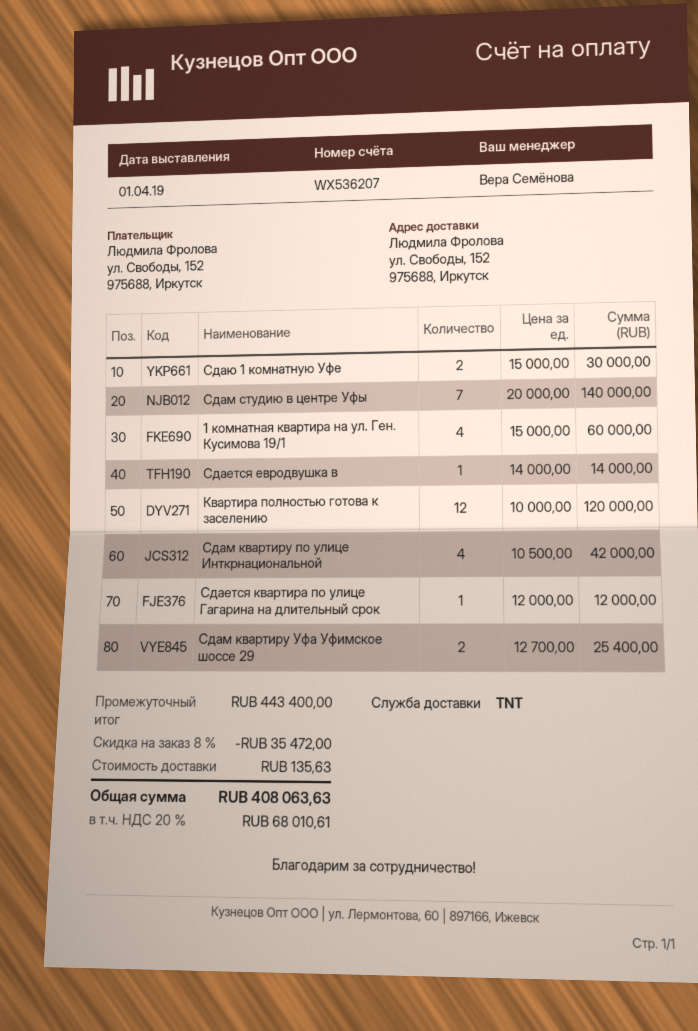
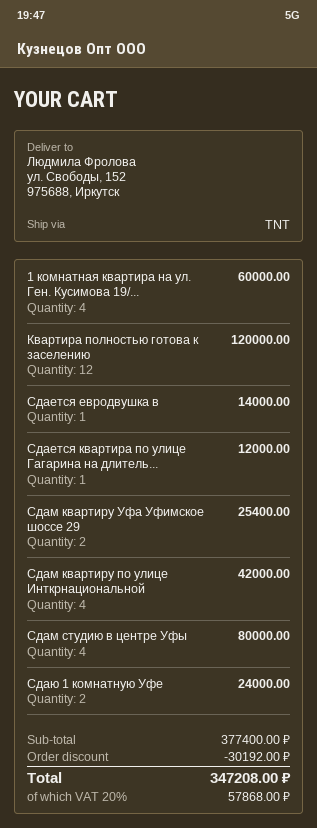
Сдаю 1 комнатную Уфе: 2 for 30000.00 -> 2 for 24000.00
Сдам студию в центре Уфы: 7 for 140000.00 -> 4 for 80000.00
subtotal: 443400.00 -> 377400.00
discount: 35472.00 -> 30192.00
shipping: 135.63 -> none
tax: 20% = 68010.61 -> 20% = 57868.00
total: 408063.63 -> 347208.00

